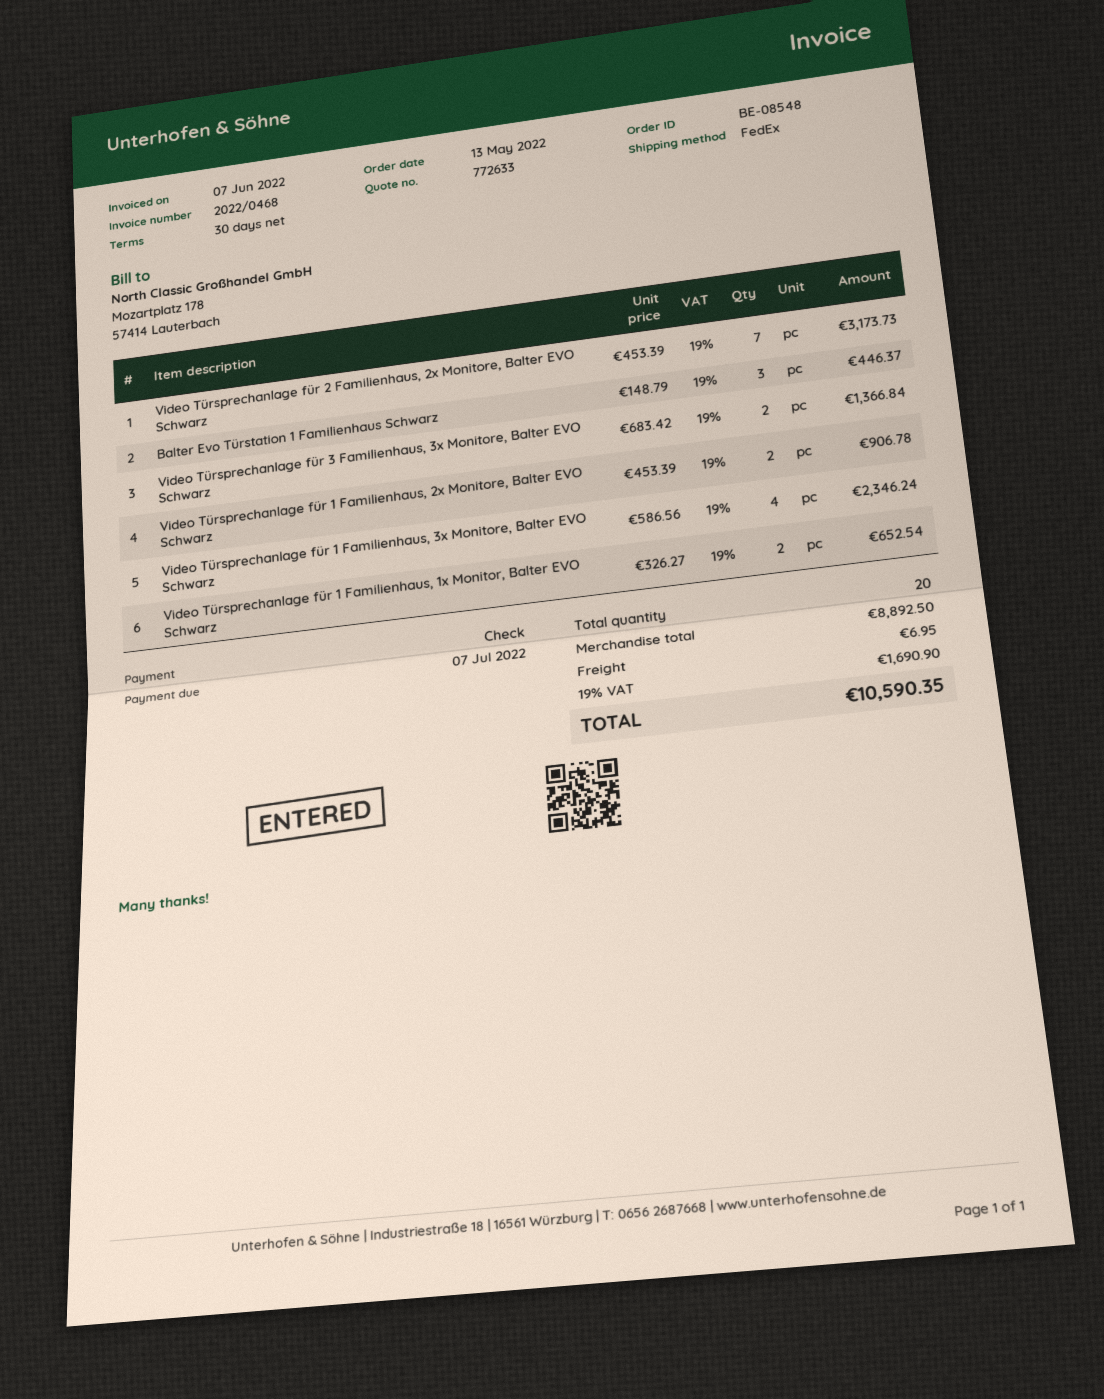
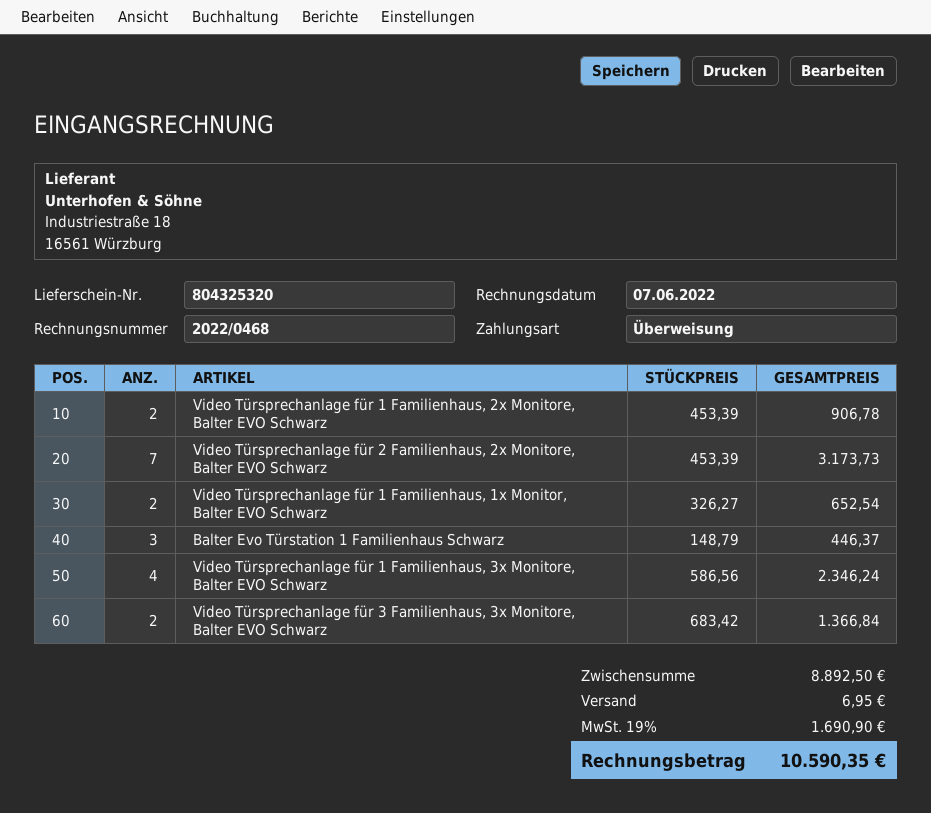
payment method: cheque -> bank transfer

